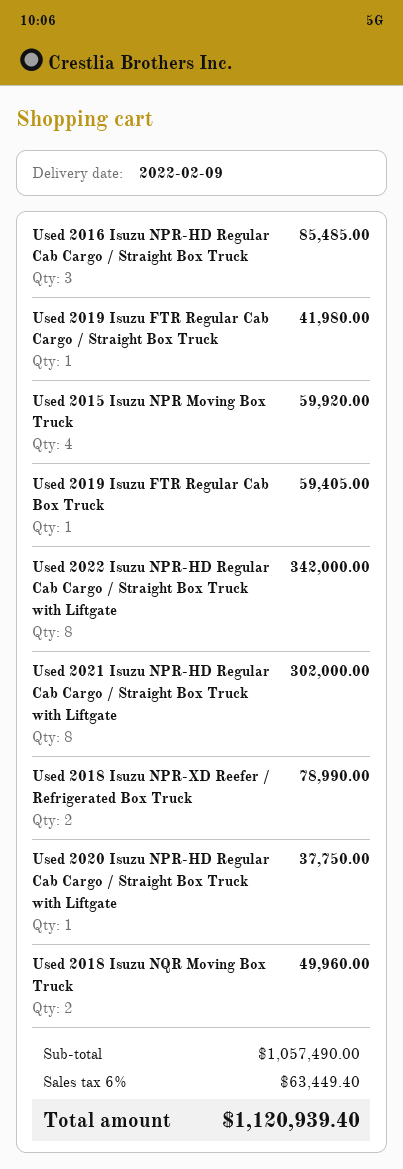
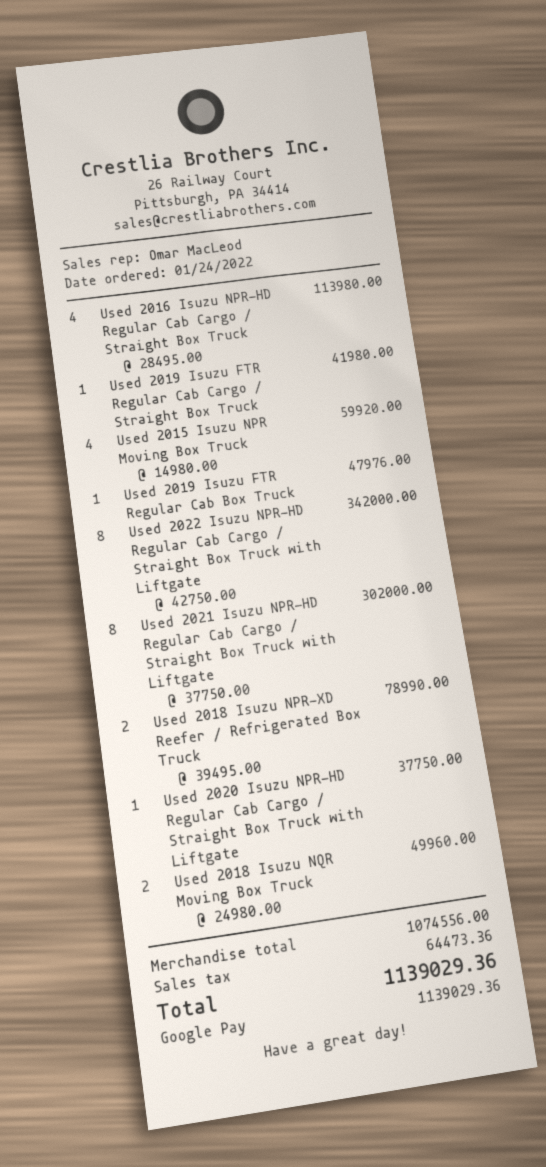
Used 2016 Isuzu NPR-HD Regular Cab Cargo / Straight Box Truck: 3 for 85485.00 -> 4 for 113980.00
Used 2019 Isuzu FTR Regular Cab Box Truck: 1 for 59405.00 -> 1 for 47976.00
subtotal: 1057490.00 -> 1074556.00
tax: 63449.40 -> 64473.36
total: 1120939.40 -> 1139029.36

